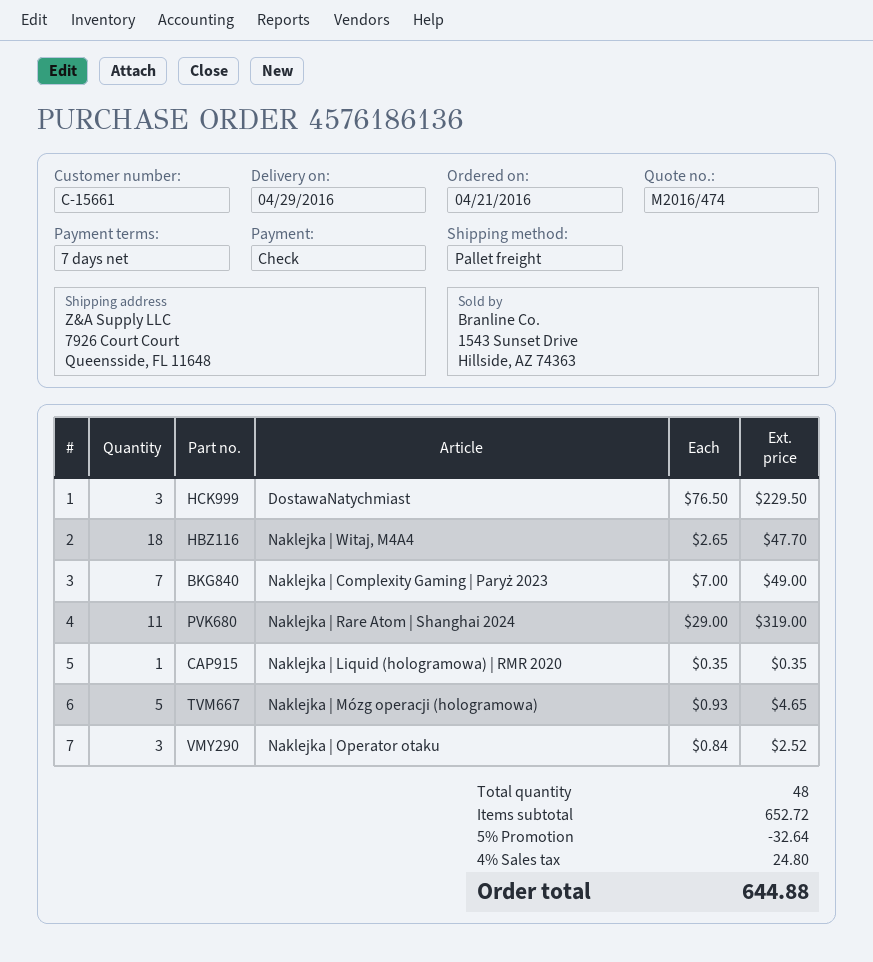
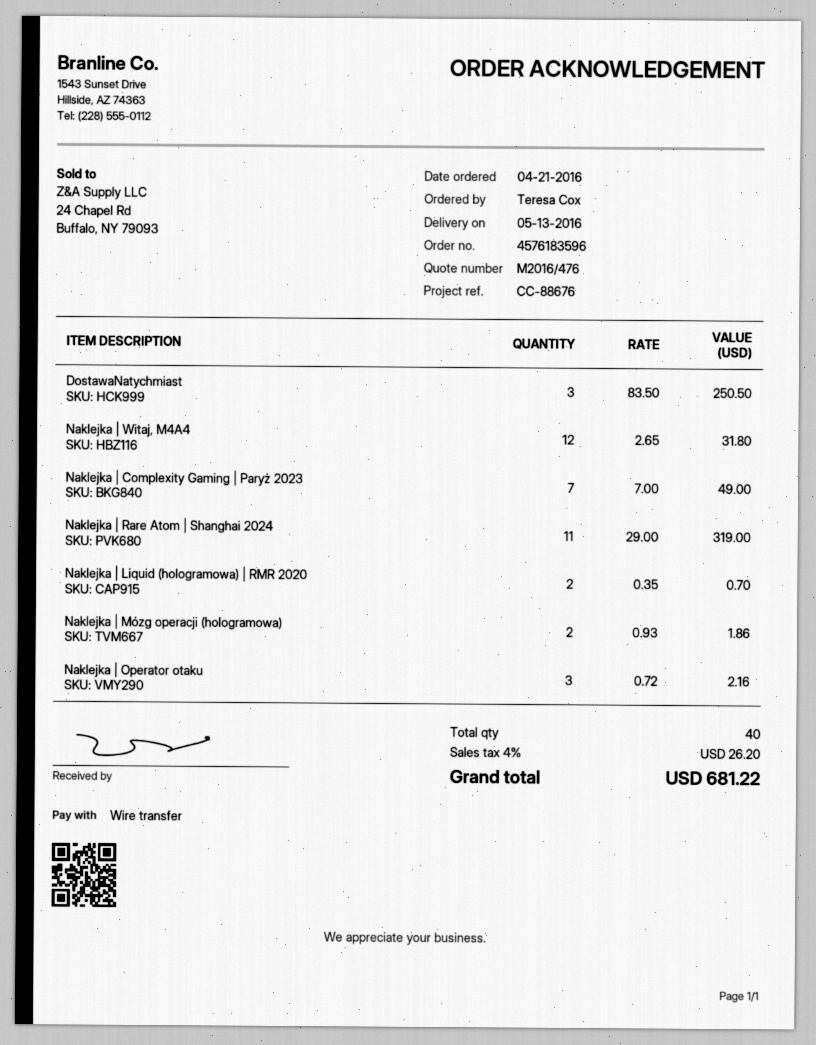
quote number: M2016/474 -> M2016/476
order number: 4576186136 -> 4576183596
delivery date: 2016-04-29 -> 2016-05-13
payment method: cheque -> bank transfer
DostawaNatychmiast: 3 x 76.50 = 229.50 -> 3 x 83.50 = 250.50
Naklejka | Witaj, M4A4: 18 x 2.65 = 47.70 -> 12 x 2.65 = 31.80
Naklejka | Liquid (hologramowa) | RMR 2020: 1 x 0.35 = 0.35 -> 2 x 0.35 = 0.70
Naklejka | Mózg operacji (hologramowa): 5 x 0.93 = 4.65 -> 2 x 0.93 = 1.86
Naklejka | Operator otaku: 3 x 0.84 = 2.52 -> 3 x 0.72 = 2.16
total quantity: 48 -> 40
discount: 5% = 32.64 -> none
tax: 4% = 24.80 -> 4% = 26.20
total: 644.88 -> 681.22

